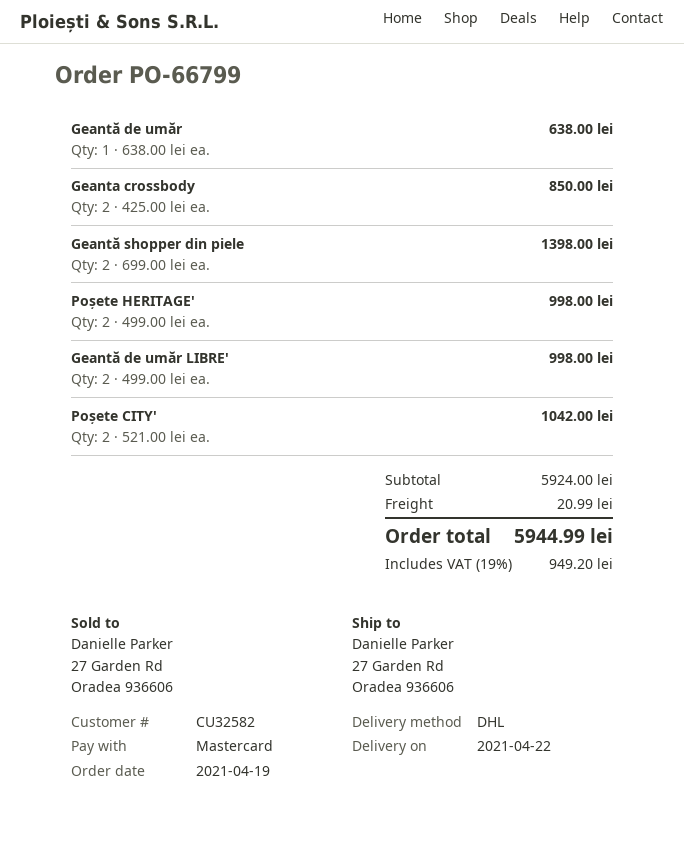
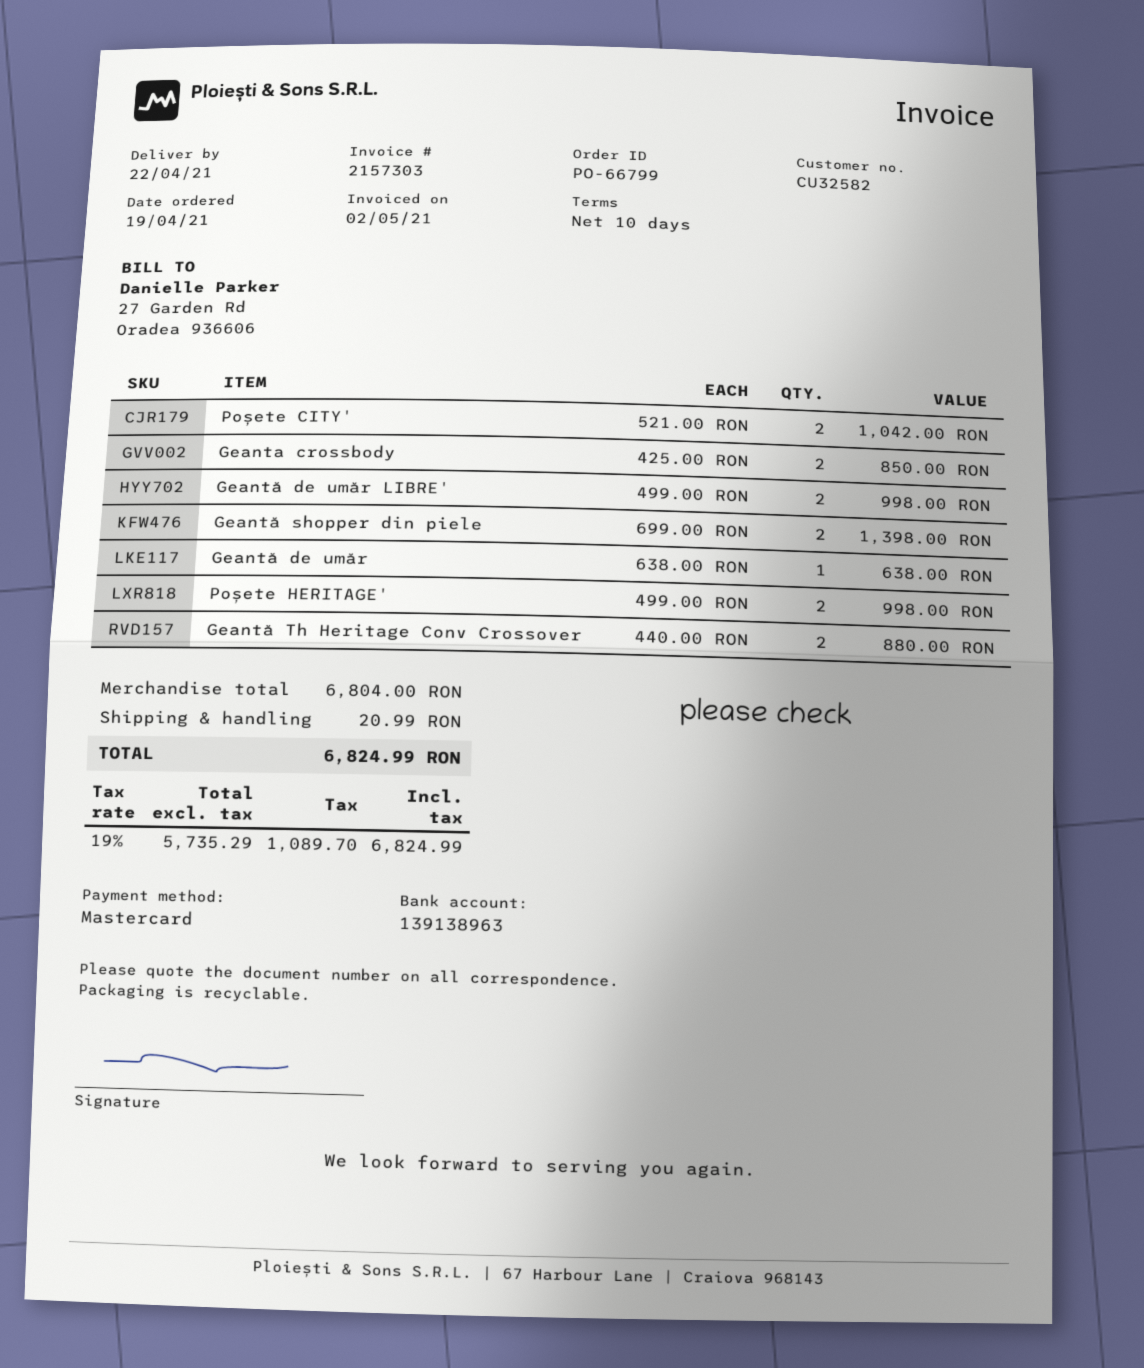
Geantă Th Heritage Conv Crossover: none -> 2 x 440.00 = 880.00
subtotal: 5924.00 -> 6804.00
tax: 19% = 949.20 -> 19% = 1089.70
total: 5944.99 -> 6824.99

